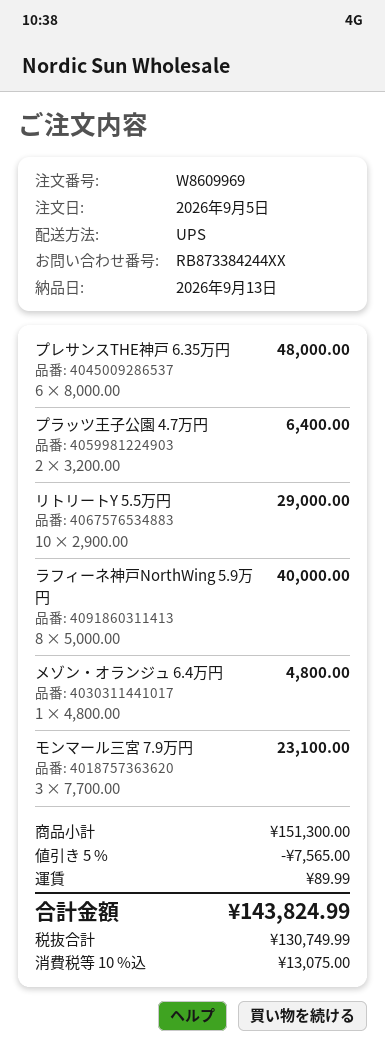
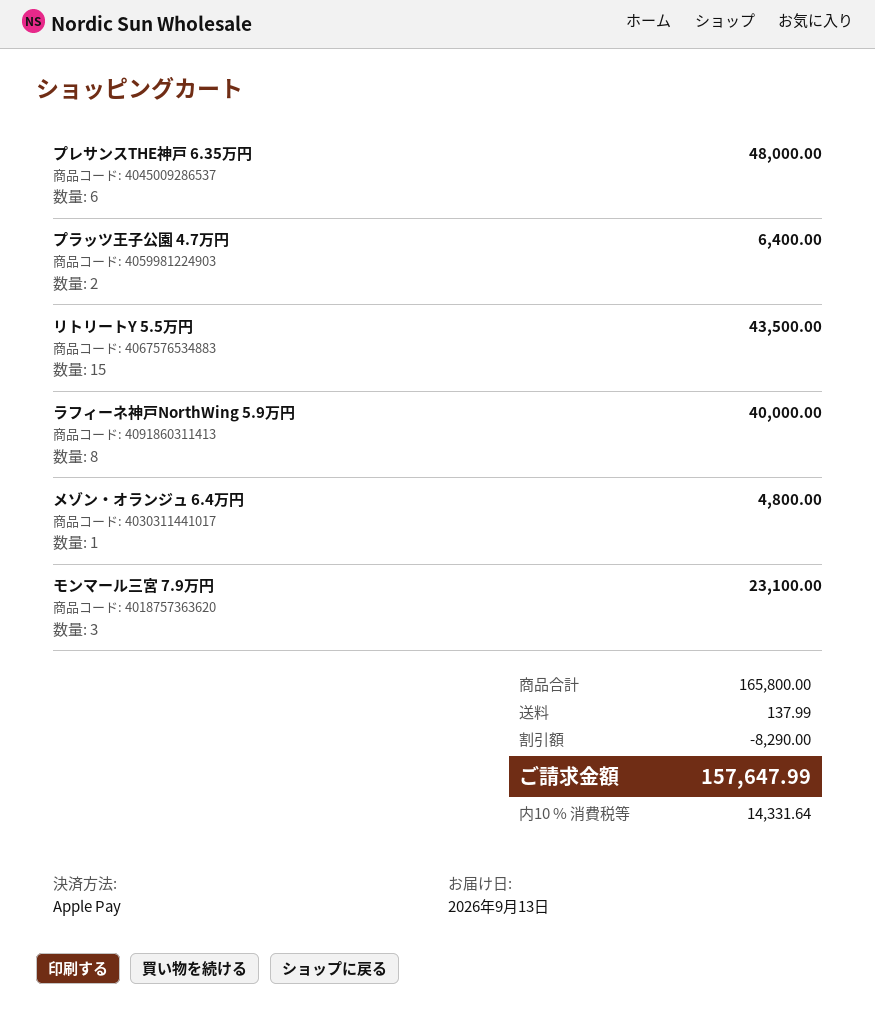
リトリートY 5.5万円: 10 for 29000.00 -> 15 for 43500.00
subtotal: 151300.00 -> 165800.00
discount: 7565.00 -> 8290.00
shipping: 89.99 -> 137.99
tax: 10% = 13075.00 -> 10% = 14331.64
total: 143824.99 -> 157647.99

